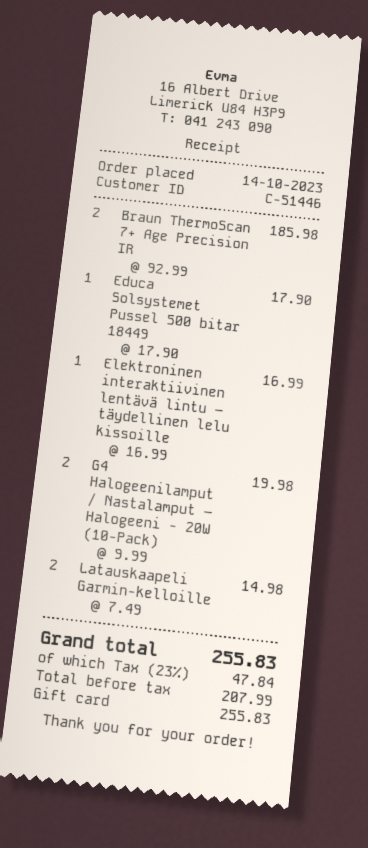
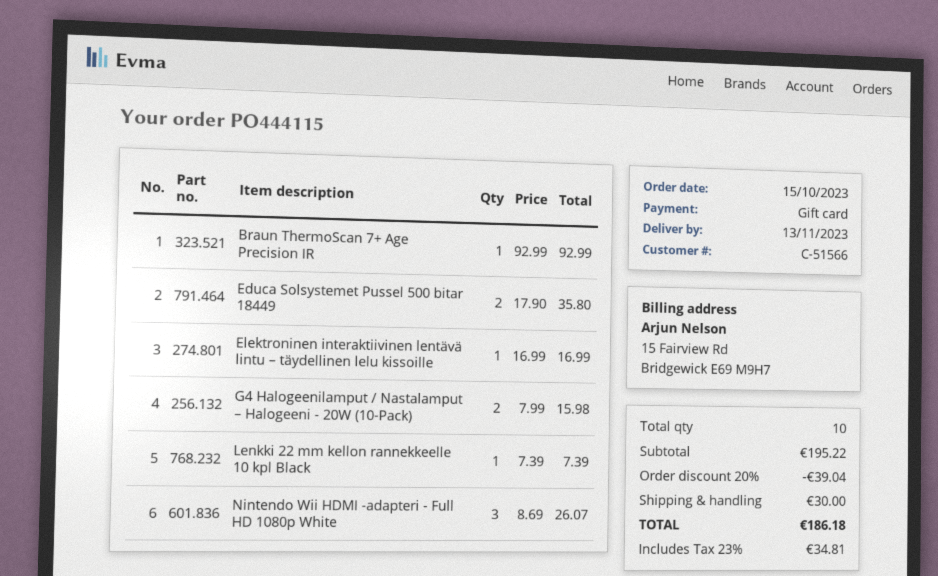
order date: 2023-10-14 -> 2023-10-15
customer number: C-51446 -> C-51566
Braun ThermoScan 7+ Age Precision IR: 2 x 92.99 = 185.98 -> 1 x 92.99 = 92.99
Educa Solsystemet Pussel 500 bitar 18449: 1 x 17.90 = 17.90 -> 2 x 17.90 = 35.80
G4 Halogeenilamput / Nastalamput – Halogeeni - 20W (10-Pack): 2 x 9.99 = 19.98 -> 2 x 7.99 = 15.98
Latauskaapeli Garmin-kelloille: 2 x 7.49 = 14.98 -> none
Lenkki 22 mm kellon rannekkeelle 10 kpl Black: none -> 1 x 7.39 = 7.39
Nintendo Wii HDMI -adapteri - Full HD 1080p White: none -> 3 x 8.69 = 26.07
discount: none -> 20% = 39.04
shipping: none -> 30.00
tax: 23% = 47.84 -> 23% = 34.81
total: 255.83 -> 186.18

